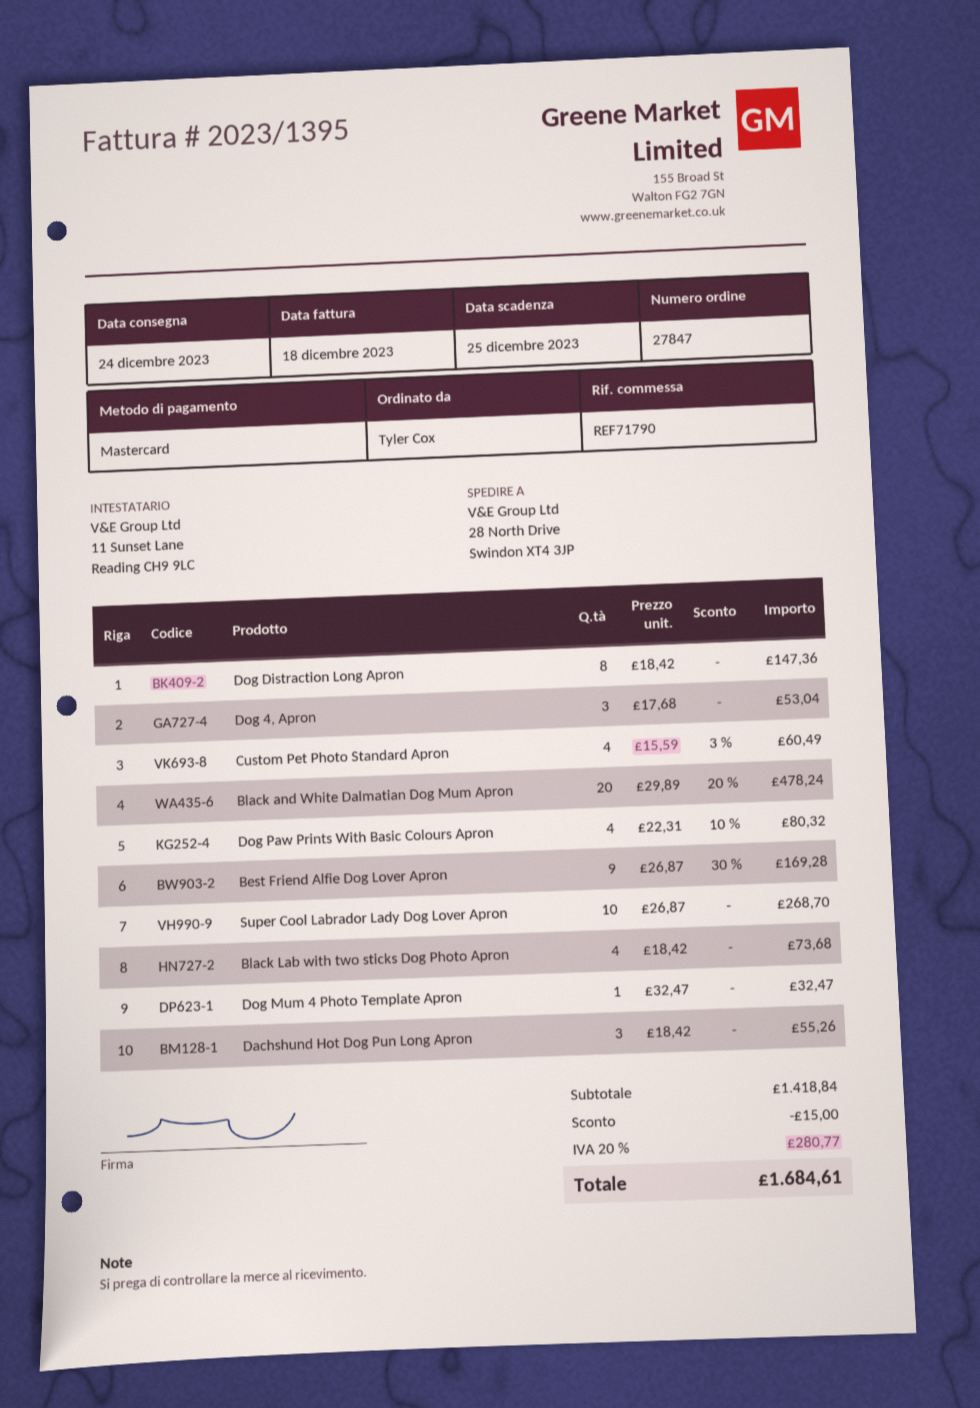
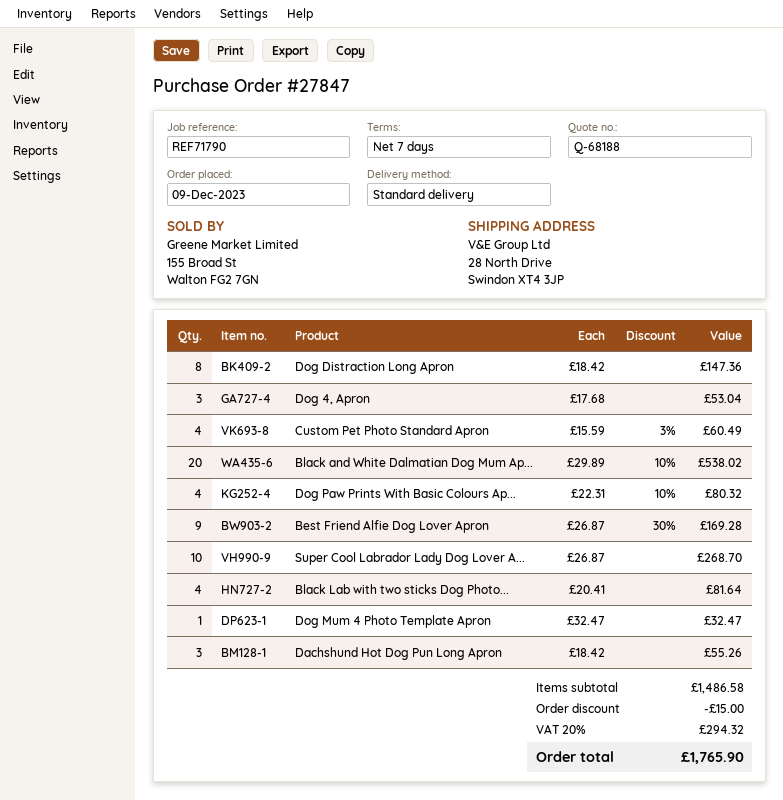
Black and White Dalmatian Dog Mum Apron: 20 x 29.89 - 20% = 478.24 -> 20 x 29.89 - 10% = 538.02
Black Lab with two sticks Dog Photo Apron: 4 x 18.42 = 73.68 -> 4 x 20.41 = 81.64
subtotal: 1418.84 -> 1486.58
tax: 20% = 280.77 -> 20% = 294.32
total: 1684.61 -> 1765.90

